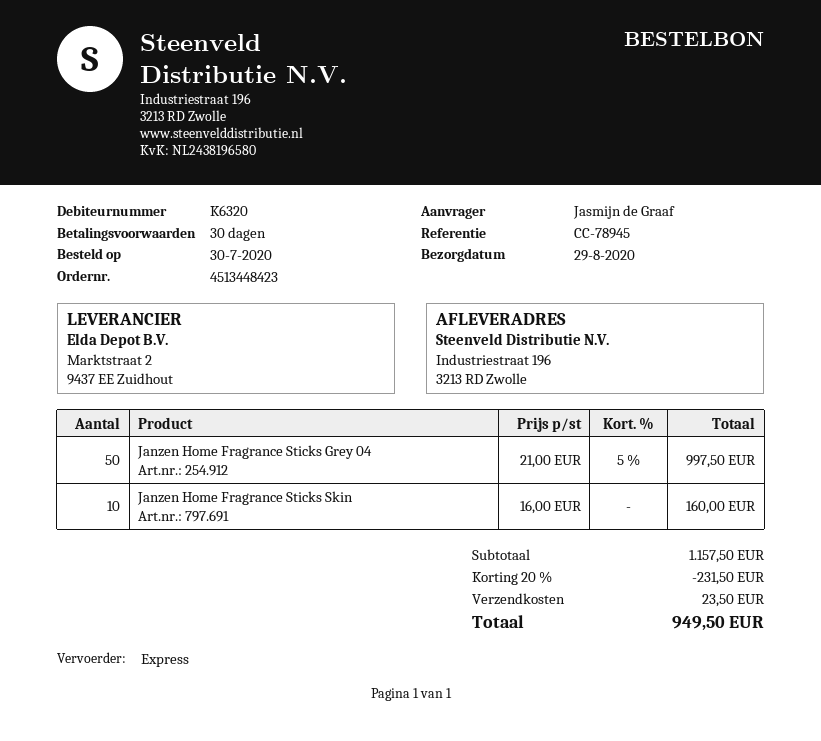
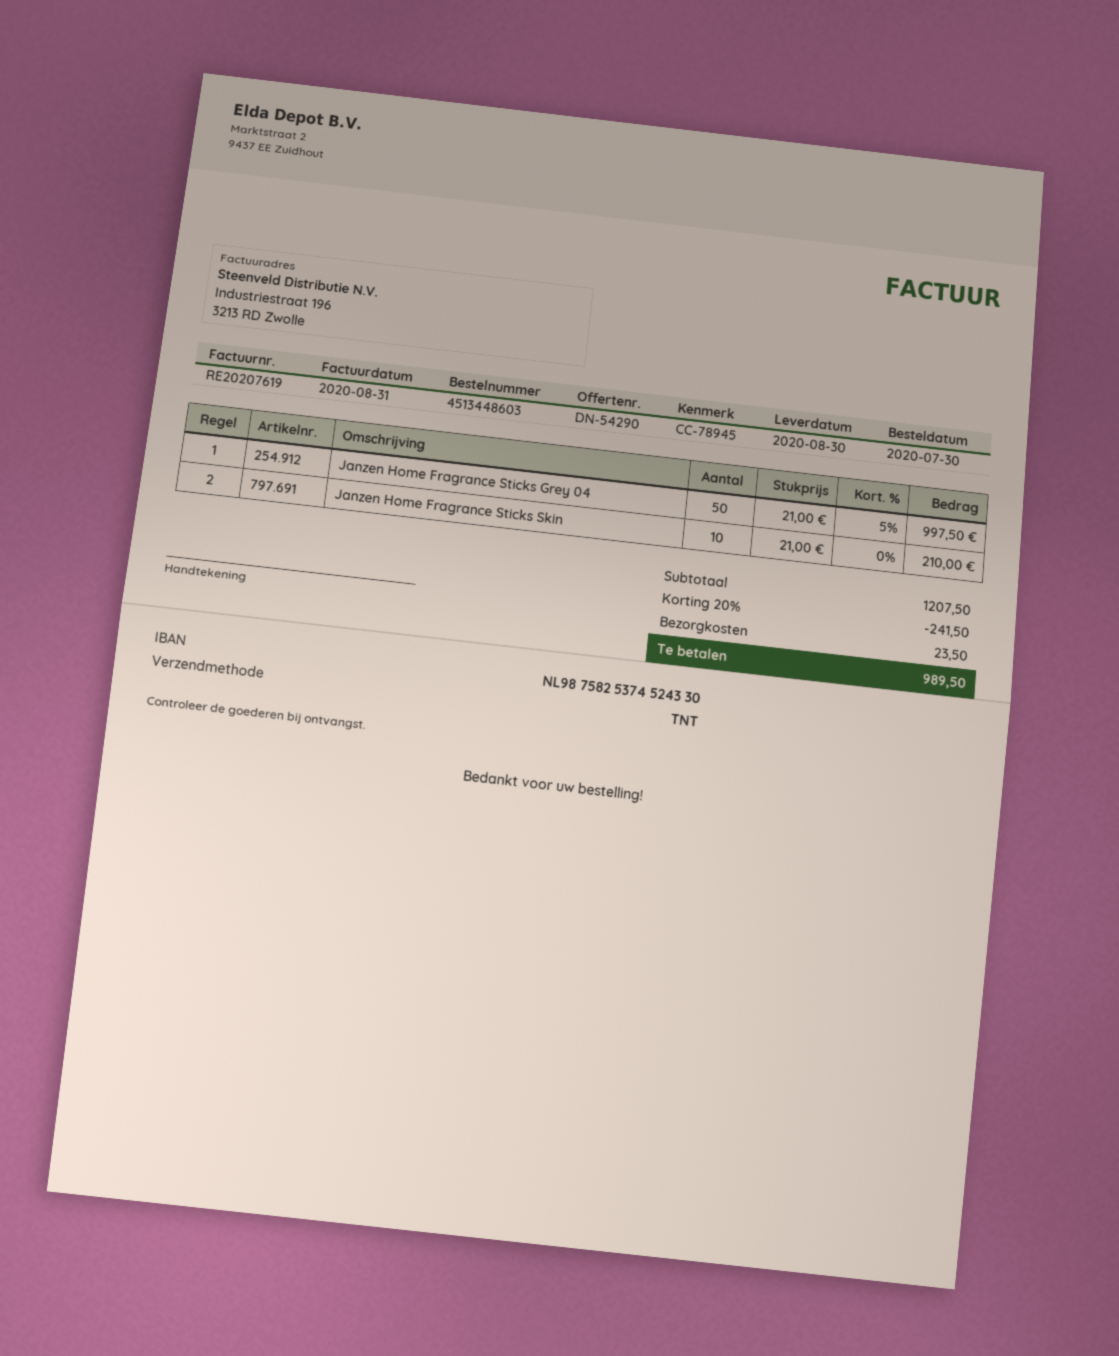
order number: 4513448423 -> 4513448603
delivery date: 2020-08-29 -> 2020-08-30
shipping method: express -> TNT
Janzen Home Fragrance Sticks Skin: 10 x 16.00 = 160.00 -> 10 x 21.00 = 210.00
subtotal: 1157.50 -> 1207.50
discount: 20% = 231.50 -> 20% = 241.50
total: 949.50 -> 989.50

